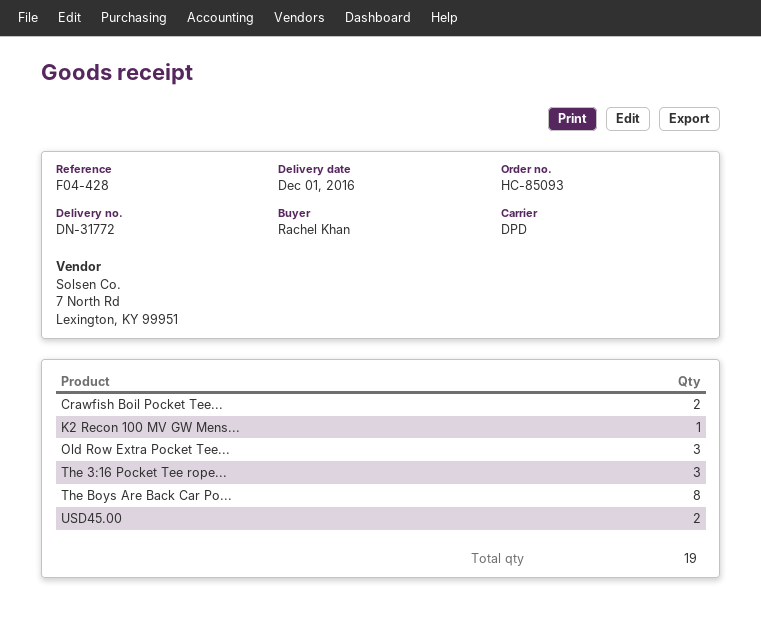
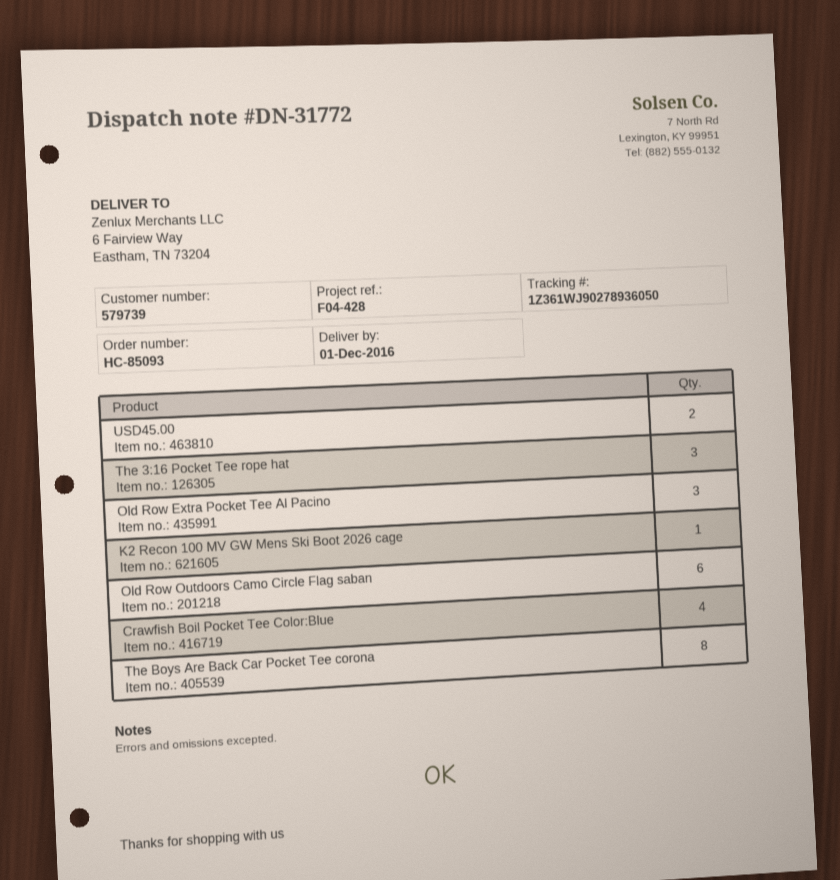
Crawfish Boil Pocket Tee...: 2 -> 4
Old Row Outdoors Camo Circle Flag saban: none -> 6

